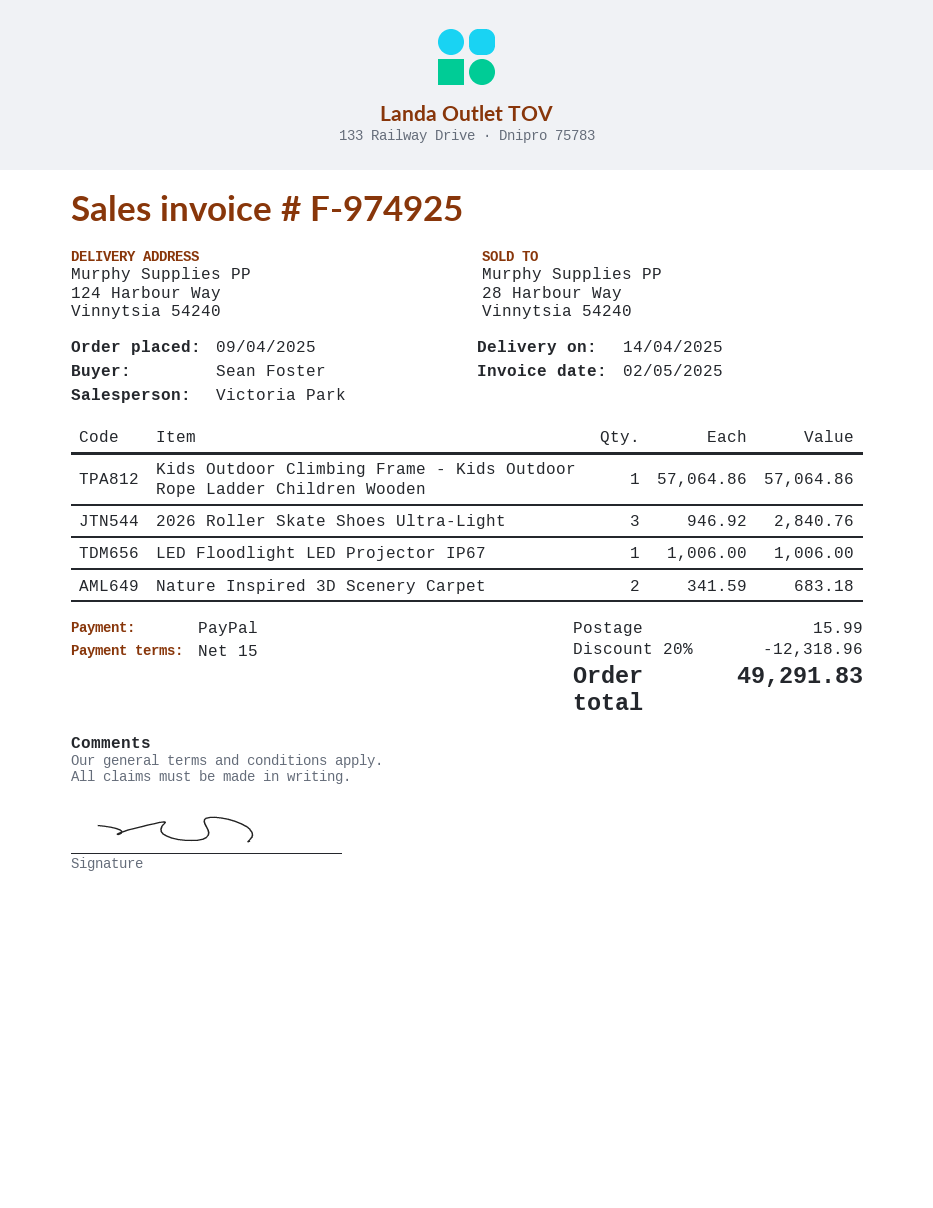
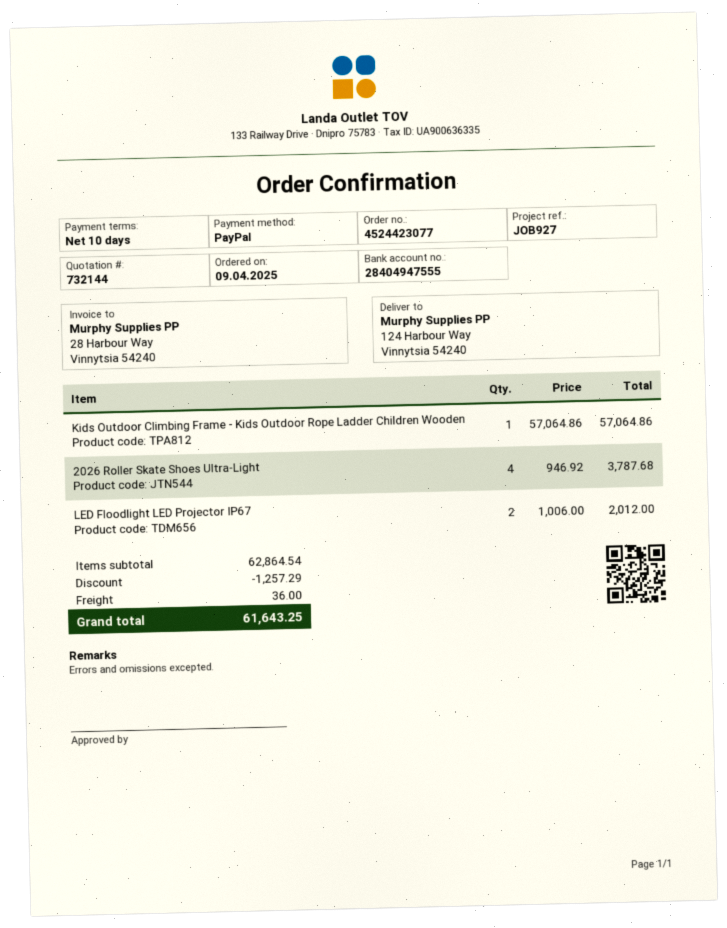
payment terms: 15 days -> 10 days
2026 Roller Skate Shoes Ultra-Light: 3 x 946.92 = 2840.76 -> 4 x 946.92 = 3787.68
LED Floodlight LED Projector IP67: 1 x 1006.00 = 1006.00 -> 2 x 1006.00 = 2012.00
Nature Inspired 3D Scenery Carpet: 2 x 341.59 = 683.18 -> none
discount: 12318.96 -> 1257.29
shipping: 15.99 -> 36.00
total: 49291.83 -> 61643.25

